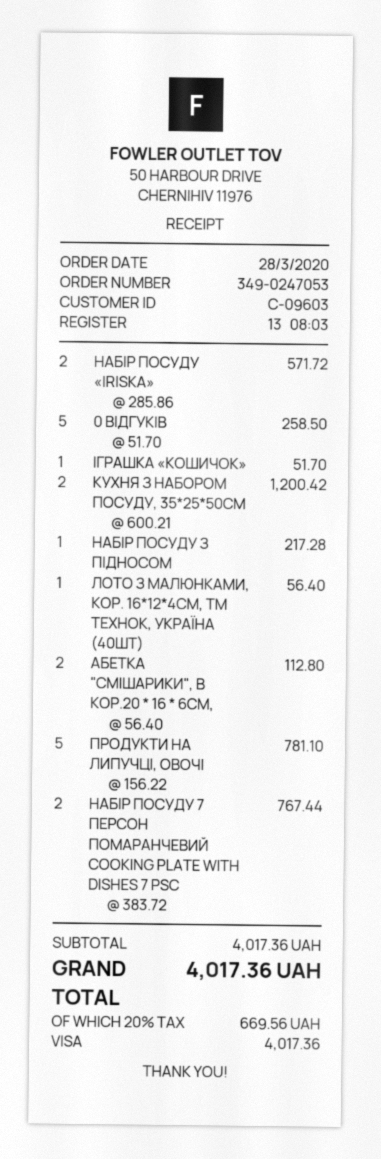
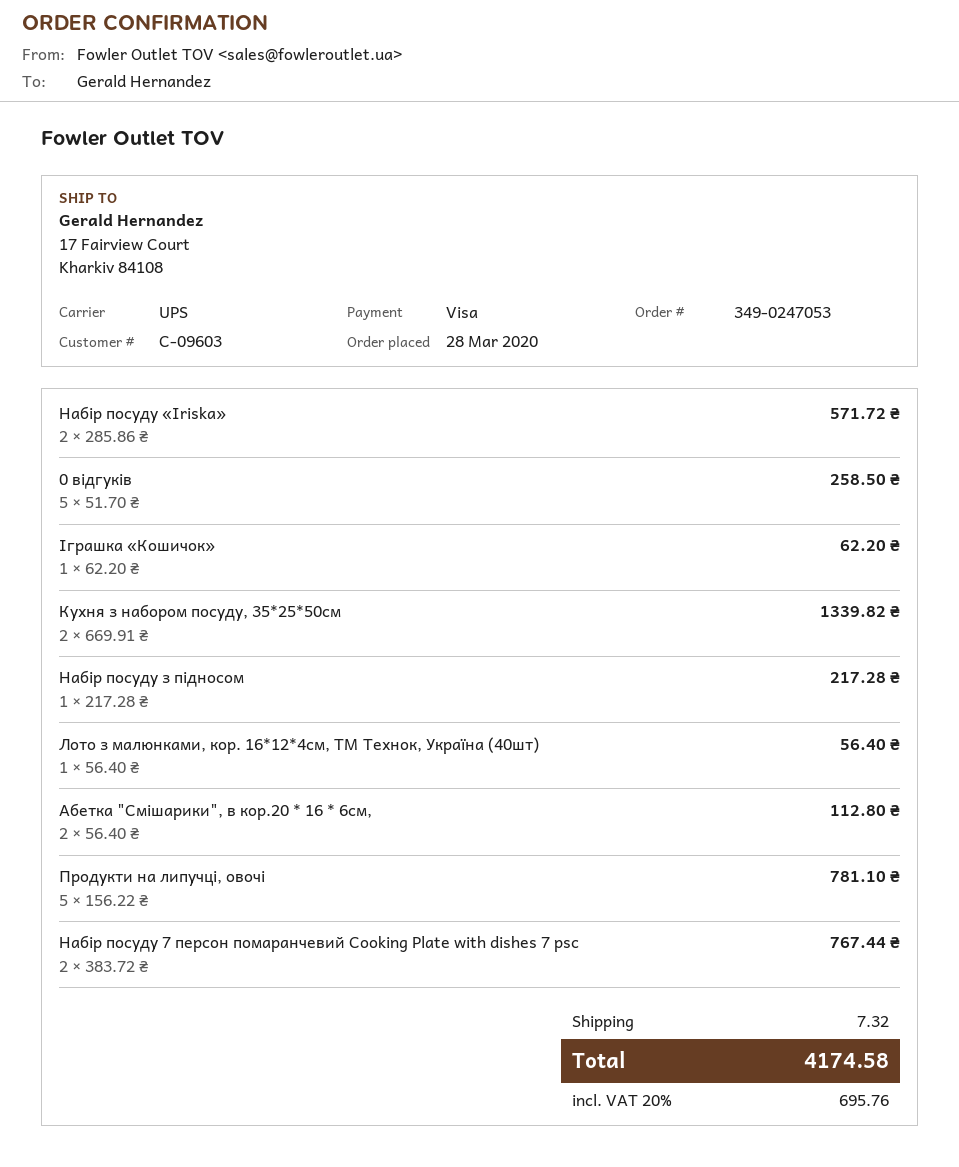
ІГРАШКА «КОШИЧОК»: 1 x 51.70 = 51.70 -> 1 x 62.20 = 62.20
КУХНЯ З НАБОРОМ ПОСУДУ, 35*25*50СМ: 2 x 600.21 = 1200.42 -> 2 x 669.91 = 1339.82
shipping: none -> 7.32
tax: 20% = 669.56 -> 20% = 695.76
total: 4017.36 -> 4174.58

